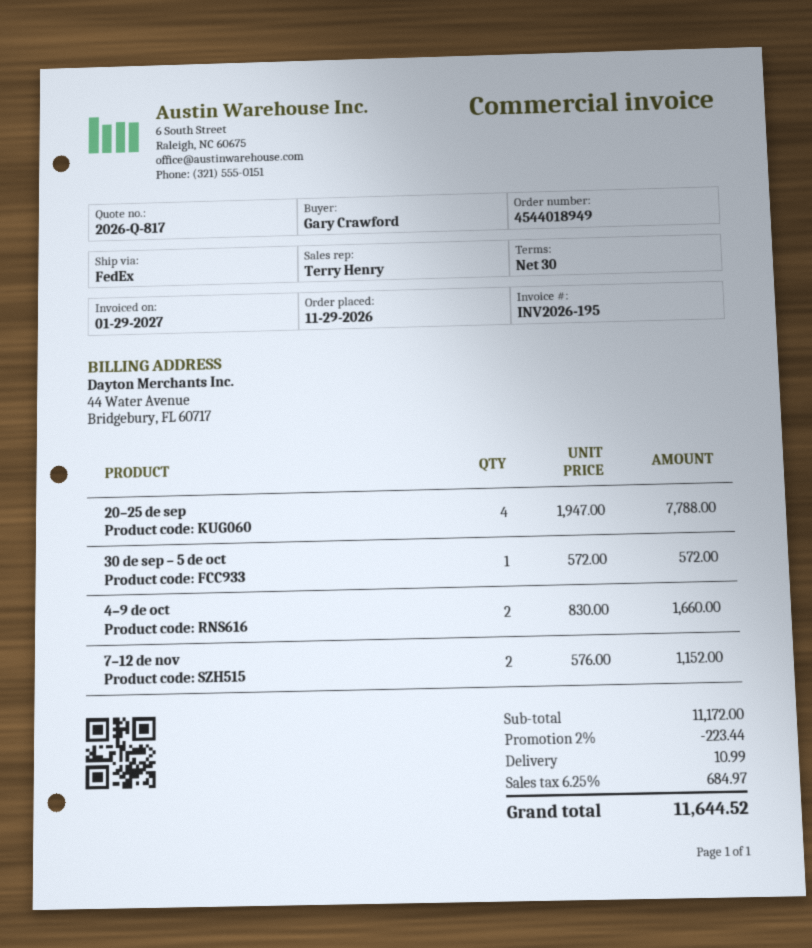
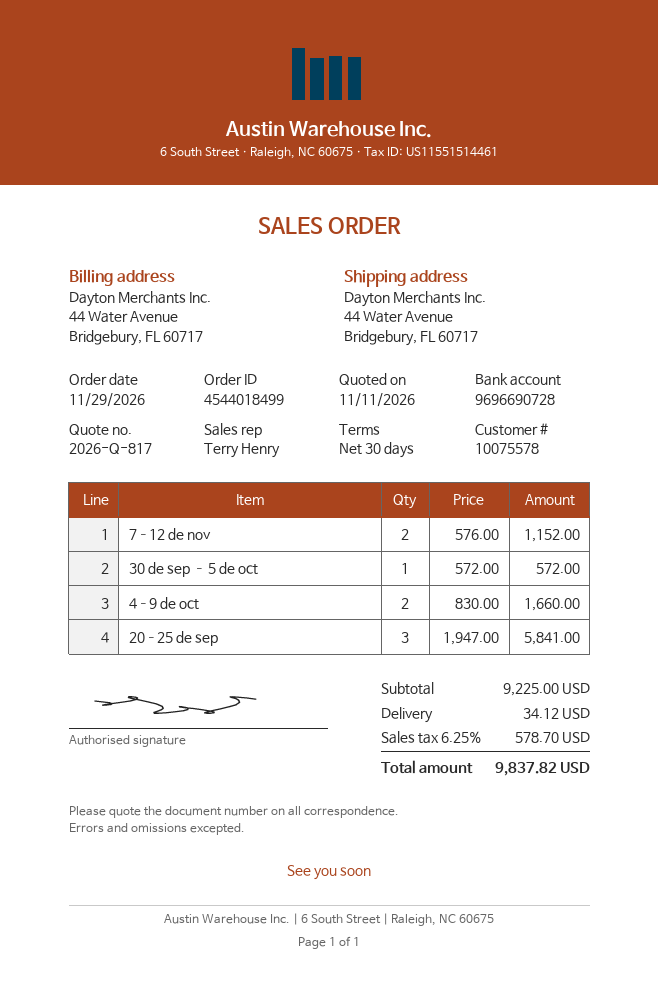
order number: 4544018949 -> 4544018499
20–25 de sep: 4 x 1947.00 = 7788.00 -> 3 x 1947.00 = 5841.00
subtotal: 11172.00 -> 9225.00
discount: 2% = 223.44 -> none
shipping: 10.99 -> 34.12
tax: 6.25% = 684.97 -> 6.25% = 578.70
total: 11644.52 -> 9837.82

